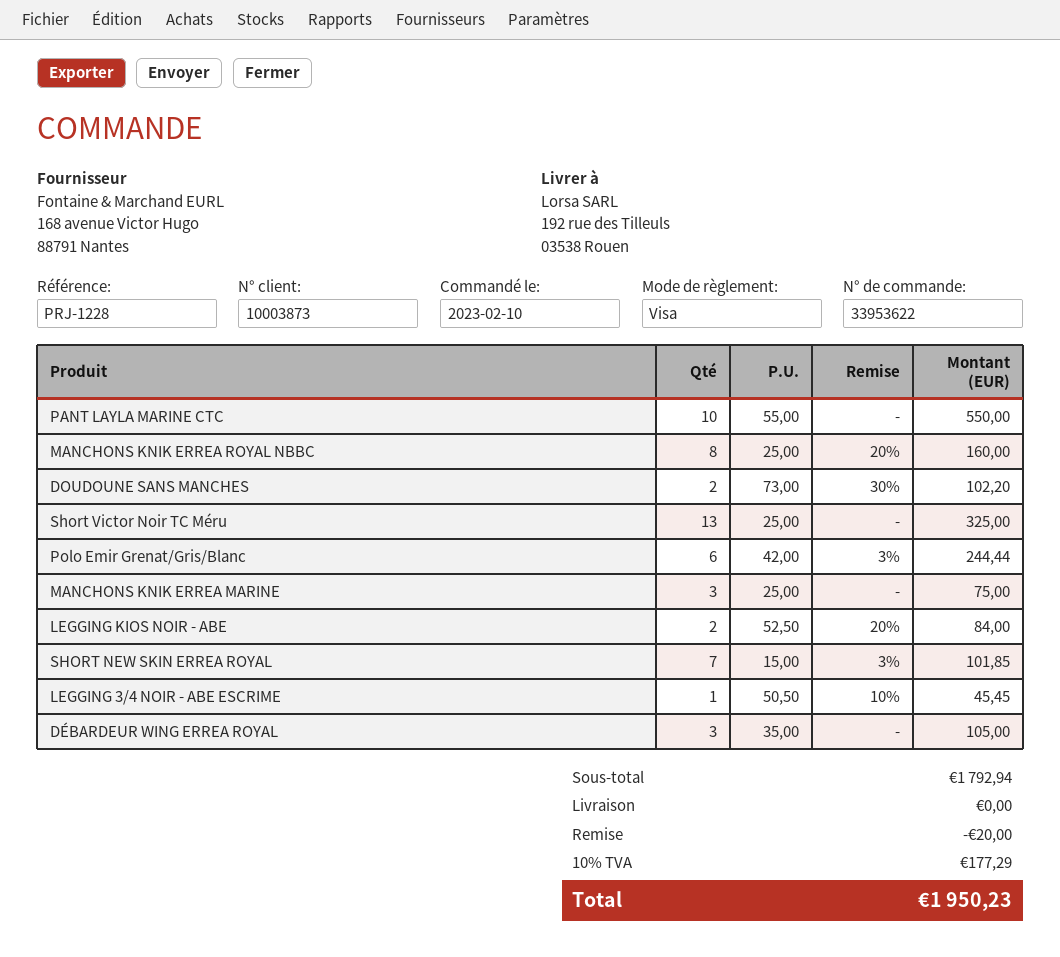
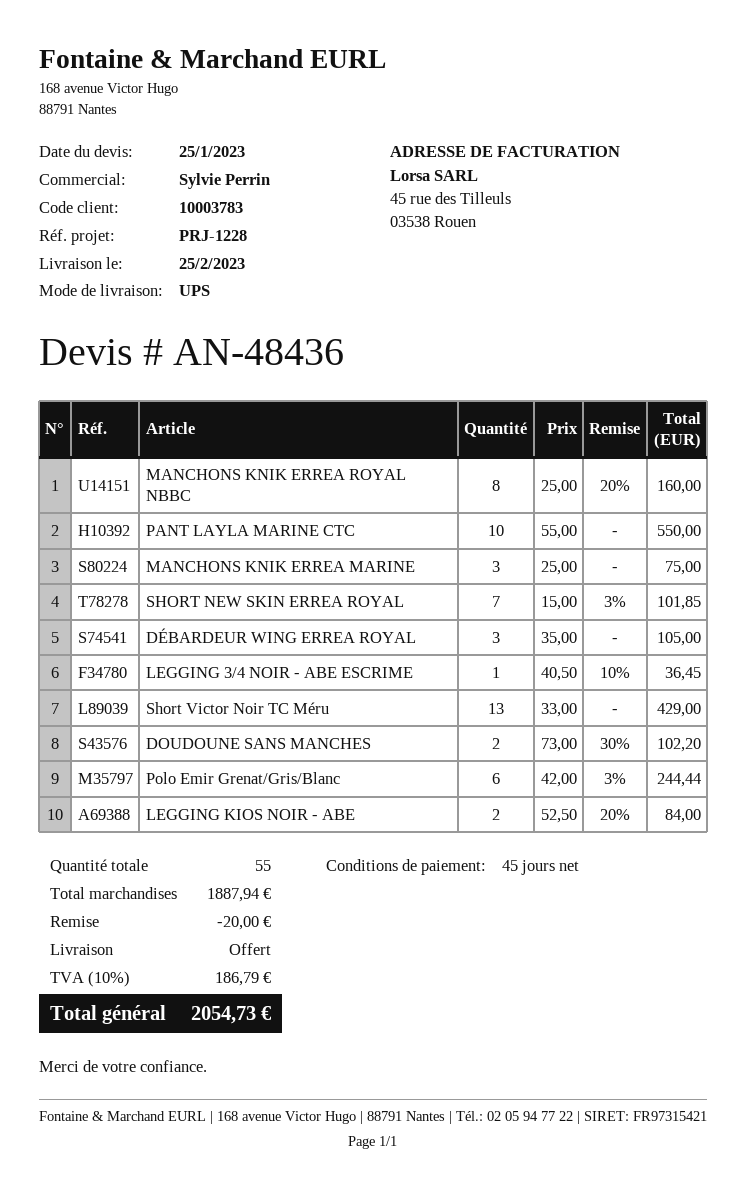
customer number: 10003873 -> 10003783
Short Victor Noir TC Méru: 13 x 25.00 = 325.00 -> 13 x 33.00 = 429.00
LEGGING 3/4 NOIR - ABE ESCRIME: 1 x 50.50 - 10% = 45.45 -> 1 x 40.50 - 10% = 36.45
subtotal: 1792.94 -> 1887.94
tax: 10% = 177.29 -> 10% = 186.79
total: 1950.23 -> 2054.73

